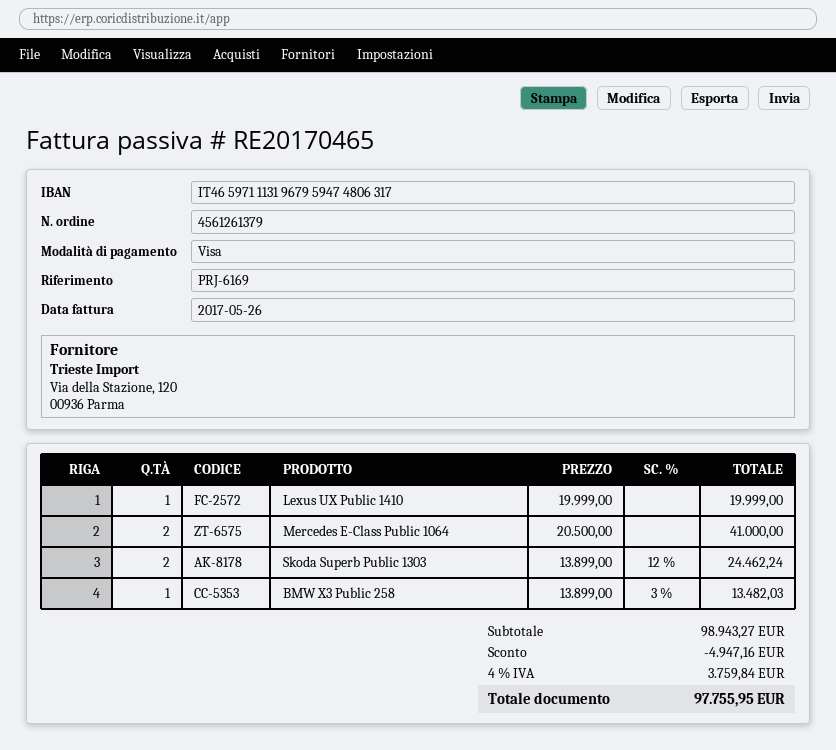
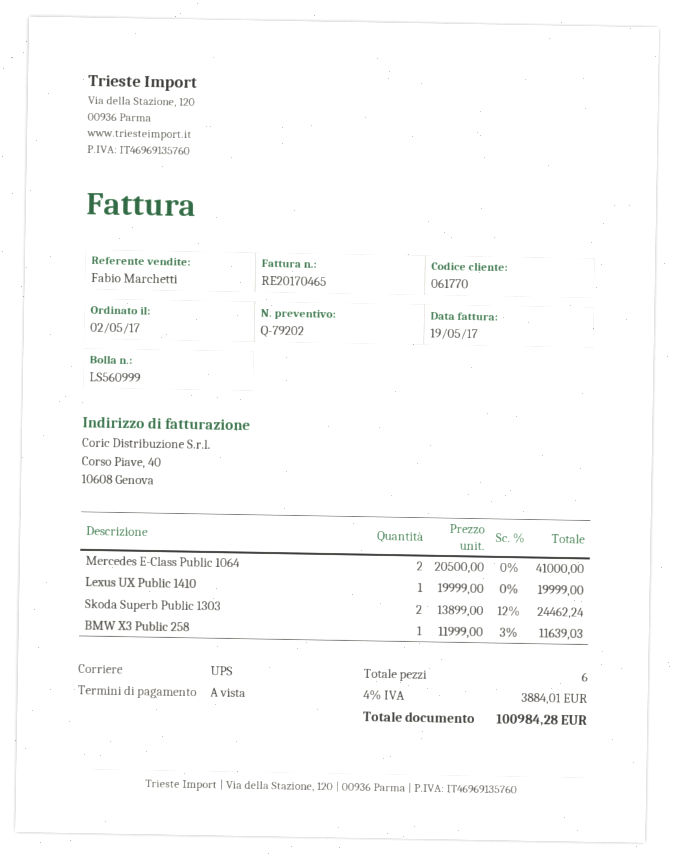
invoice date: 2017-05-26 -> 2017-05-19
BMW X3 Public 258: 1 x 13899.00 - 3% = 13482.03 -> 1 x 11999.00 - 3% = 11639.03
discount: 4947.16 -> none
tax: 4% = 3759.84 -> 4% = 3884.01
total: 97755.95 -> 100984.28

